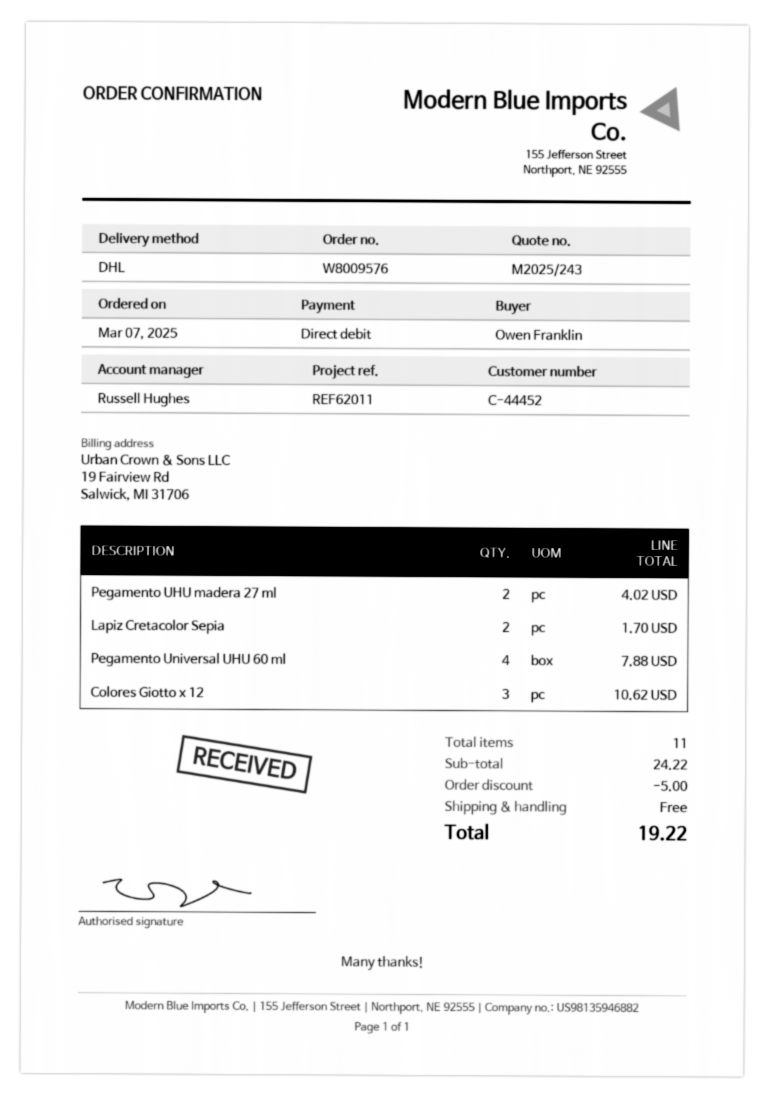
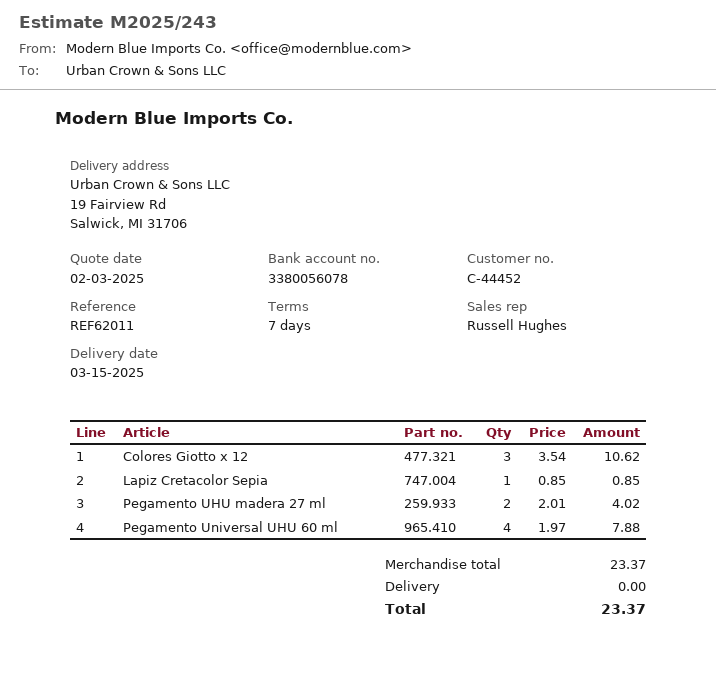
Lapiz Cretacolor Sepia: 2 for 1.70 -> 1 for 0.85
subtotal: 24.22 -> 23.37
discount: 5.00 -> none
total: 19.22 -> 23.37

